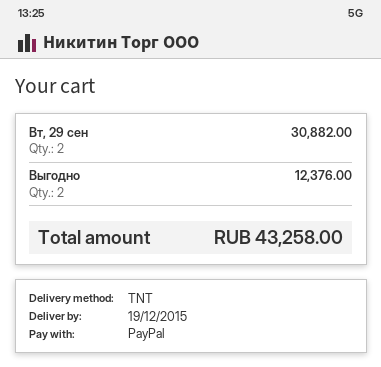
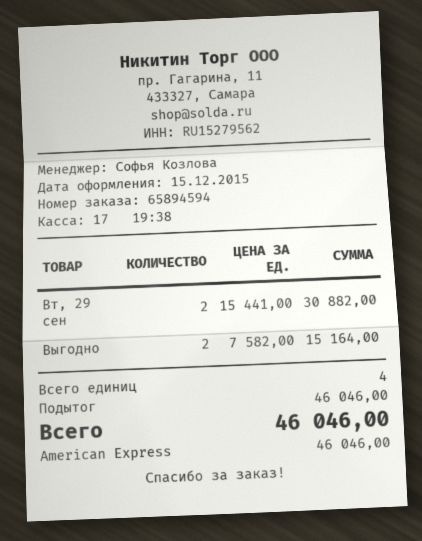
payment method: PayPal -> American Express
Выгодно: 2 for 12376.00 -> 2 for 15164.00
total: 43258.00 -> 46046.00

